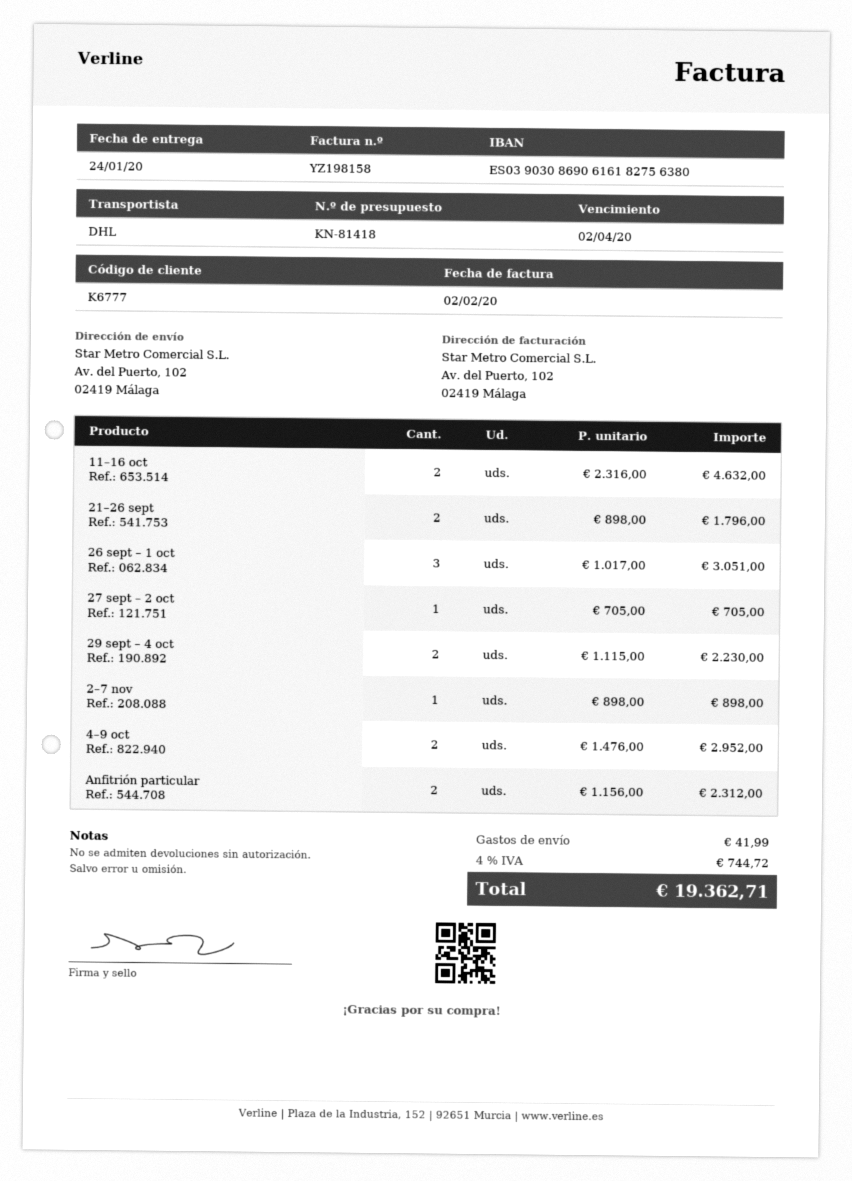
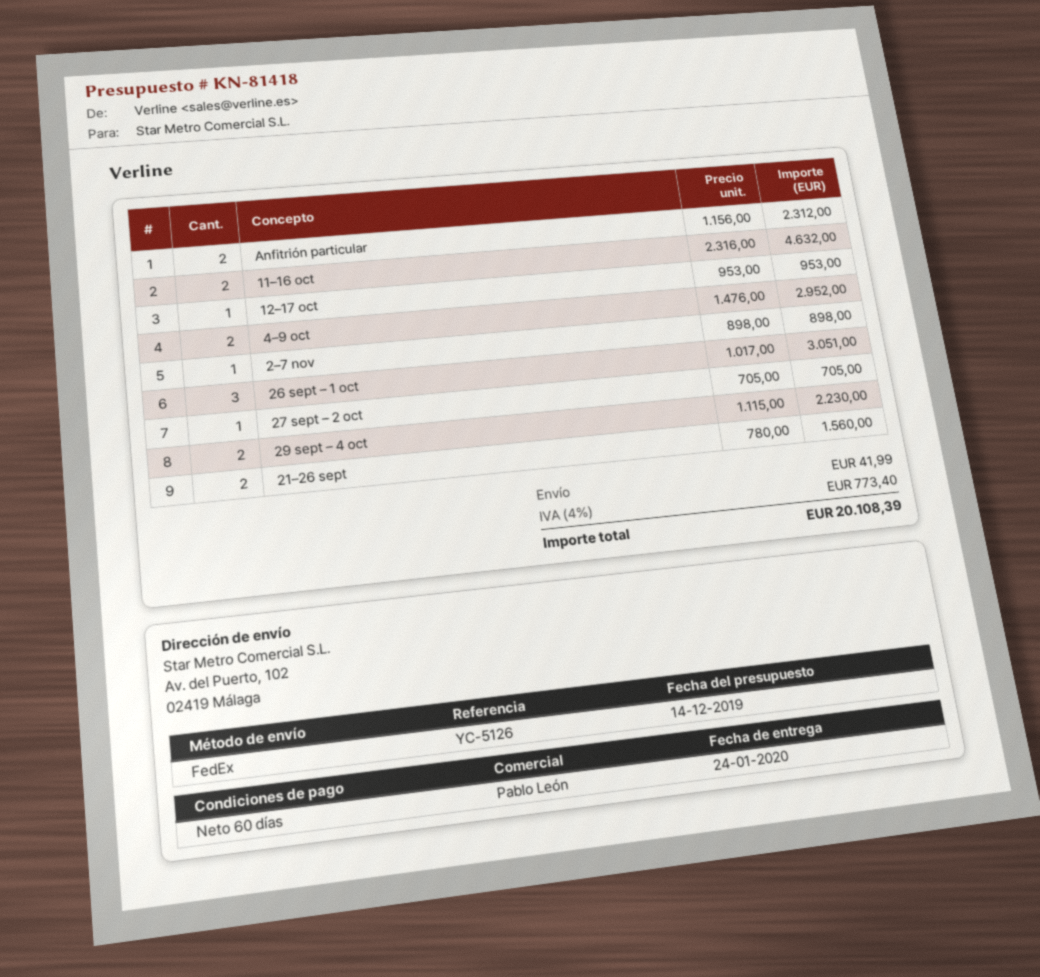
shipping method: DHL -> FedEx
21–26 sept: 2 x 898.00 = 1796.00 -> 2 x 780.00 = 1560.00
12–17 oct: none -> 1 x 953.00 = 953.00
tax: 4% = 744.72 -> 4% = 773.40
total: 19362.71 -> 20108.39

